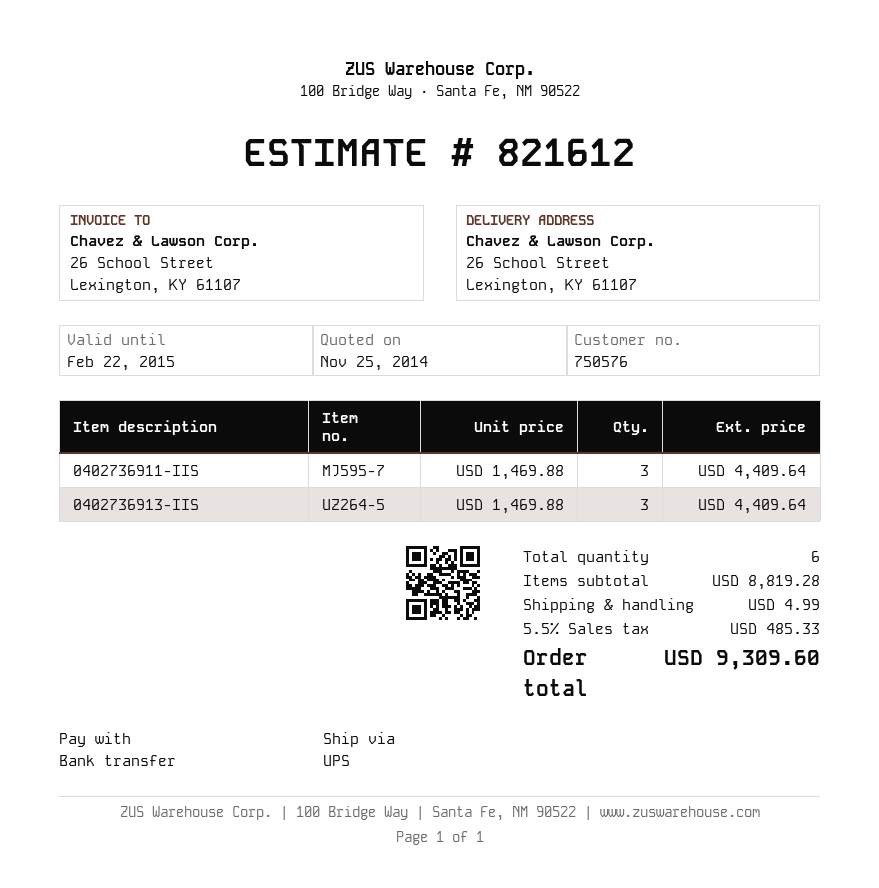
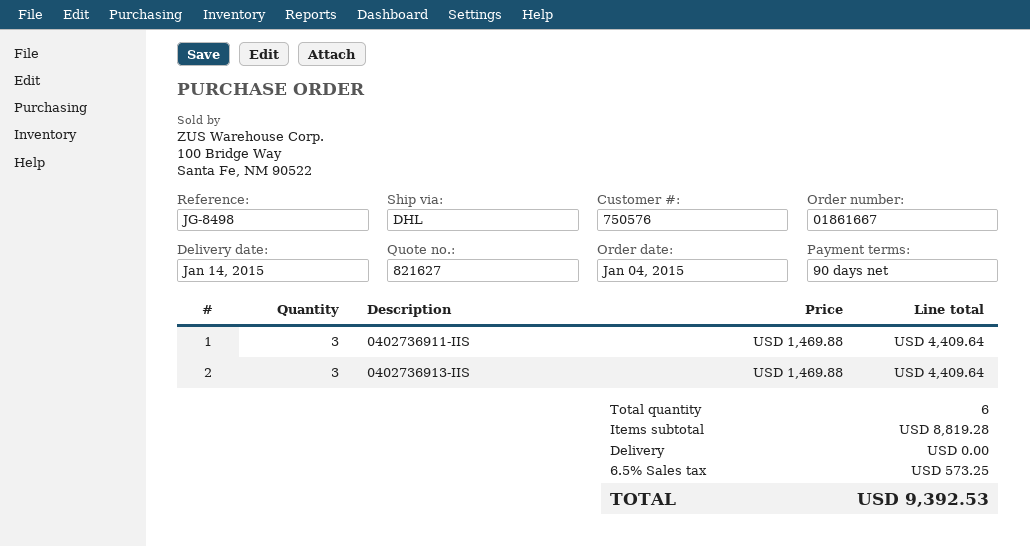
quote number: 821612 -> 821627
shipping method: UPS -> DHL
shipping: 4.99 -> 0.00
tax: 5.5% = 485.33 -> 6.5% = 573.25
total: 9309.60 -> 9392.53

